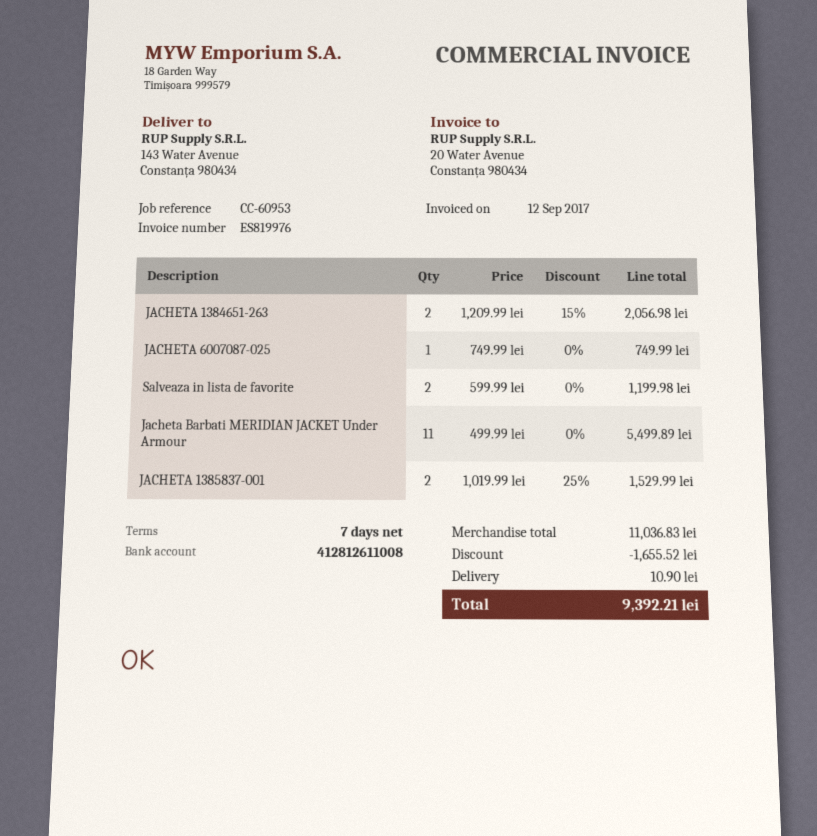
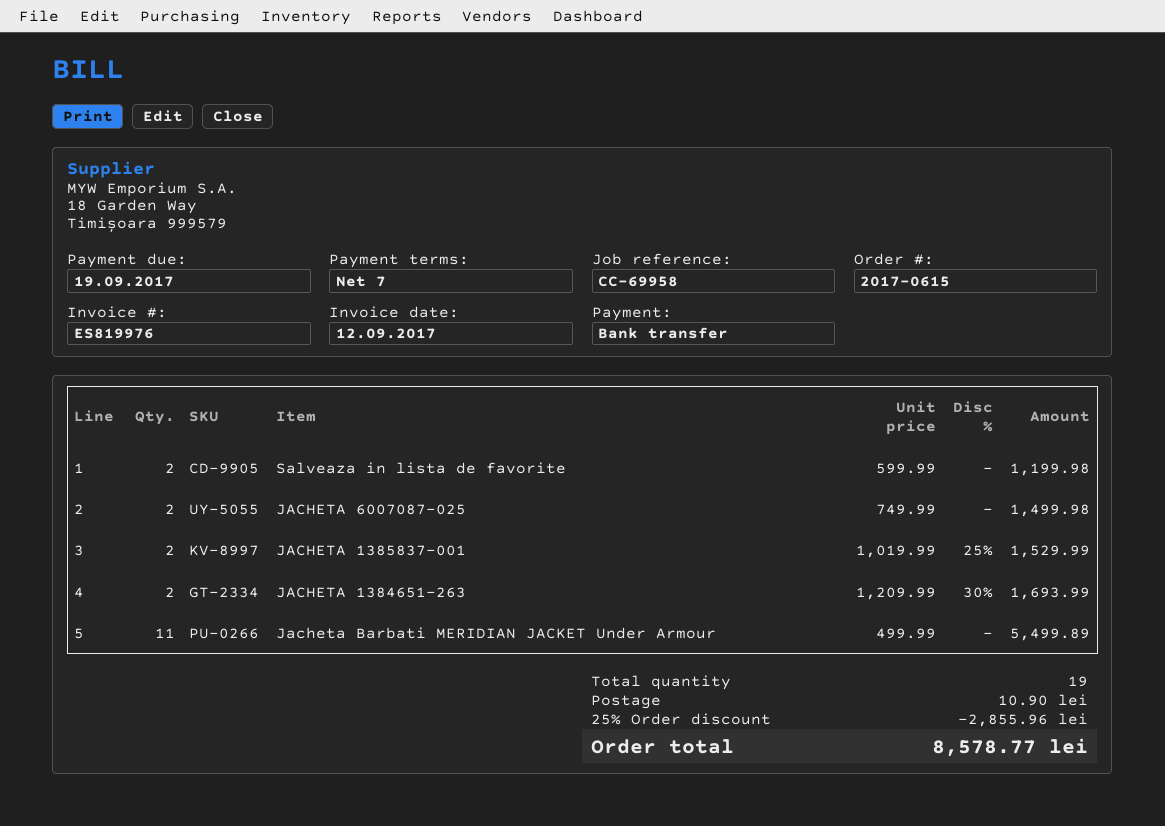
reference: CC-60953 -> CC-69958
JACHETA 1384651-263: 2 x 1209.99 - 15% = 2056.98 -> 2 x 1209.99 - 30% = 1693.99
JACHETA 6007087-025: 1 x 749.99 = 749.99 -> 2 x 749.99 = 1499.98
discount: 1655.52 -> 2855.96
total: 9392.21 -> 8578.77

